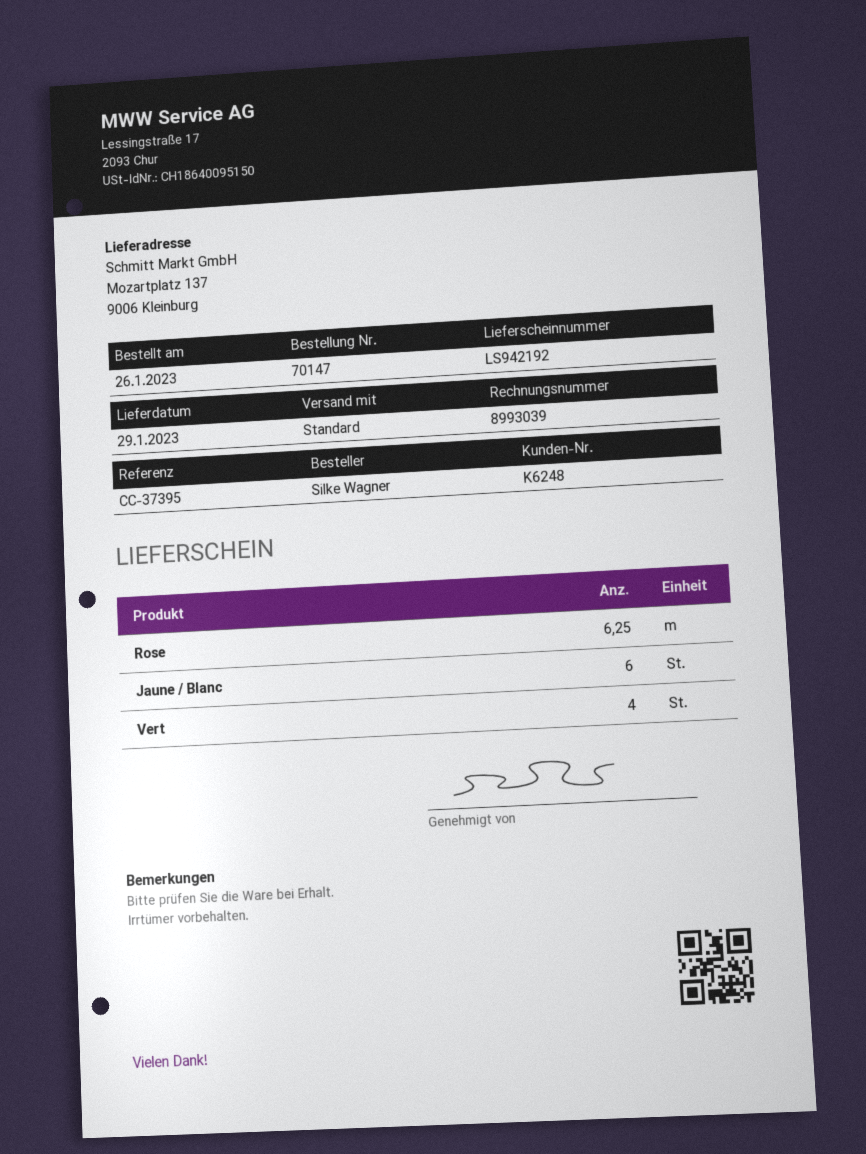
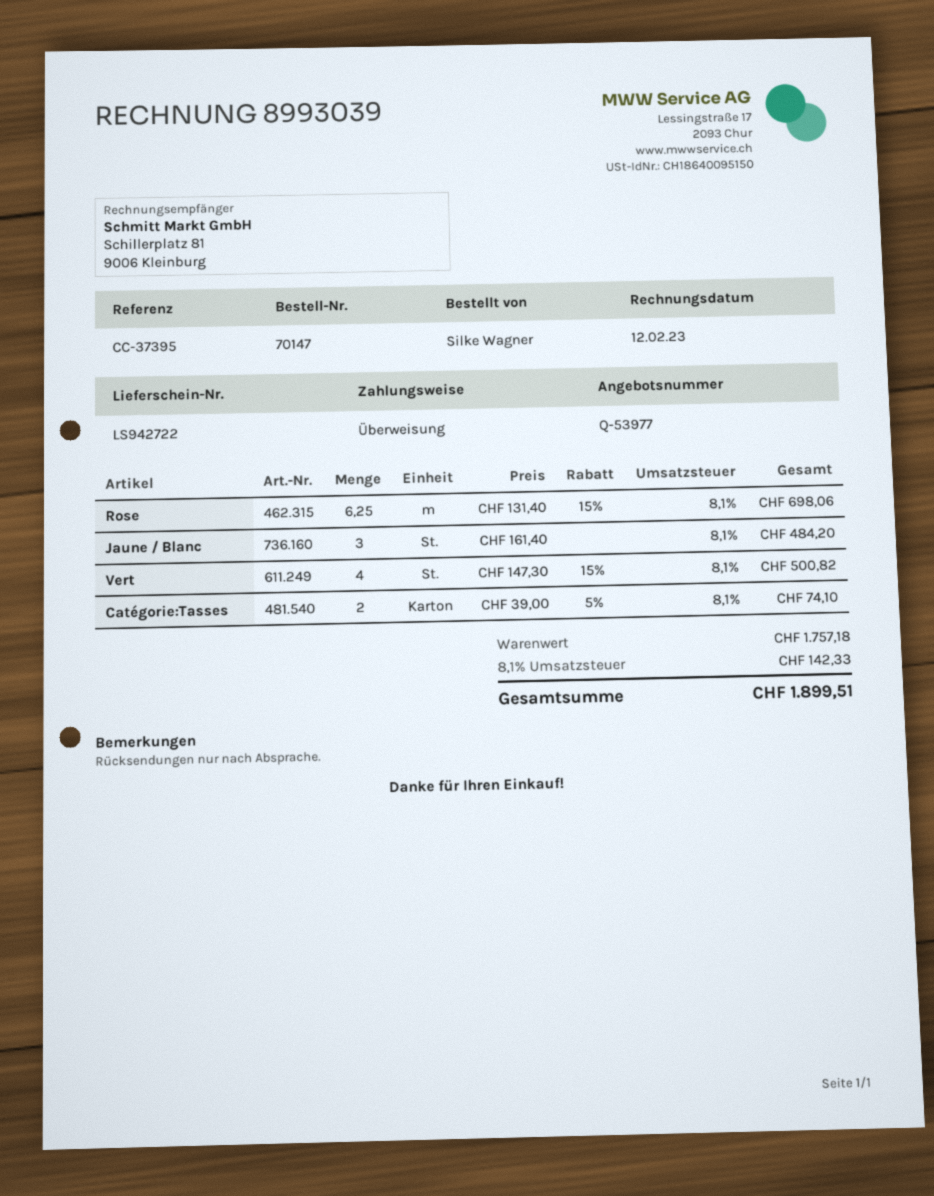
delivery note number: LS942192 -> LS942722
Jaune / Blanc: 6 -> 3
Catégorie:Tasses: none -> 2

